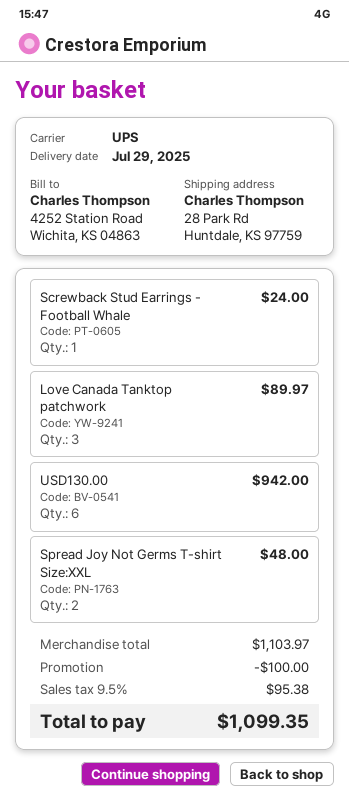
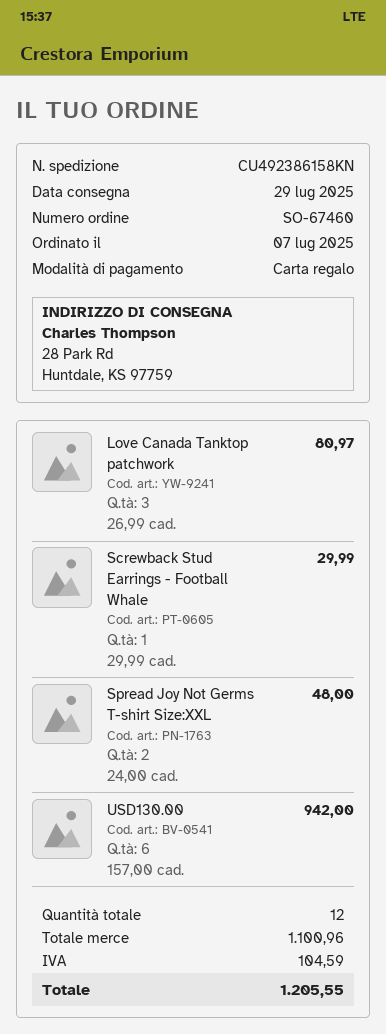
Screwback Stud Earrings - Football Whale: 1 for 24.00 -> 1 for 29.99
Love Canada Tanktop patchwork: 3 for 89.97 -> 3 for 80.97
subtotal: 1103.97 -> 1100.96
discount: 100.00 -> none
tax: 95.38 -> 104.59
total: 1099.35 -> 1205.55

